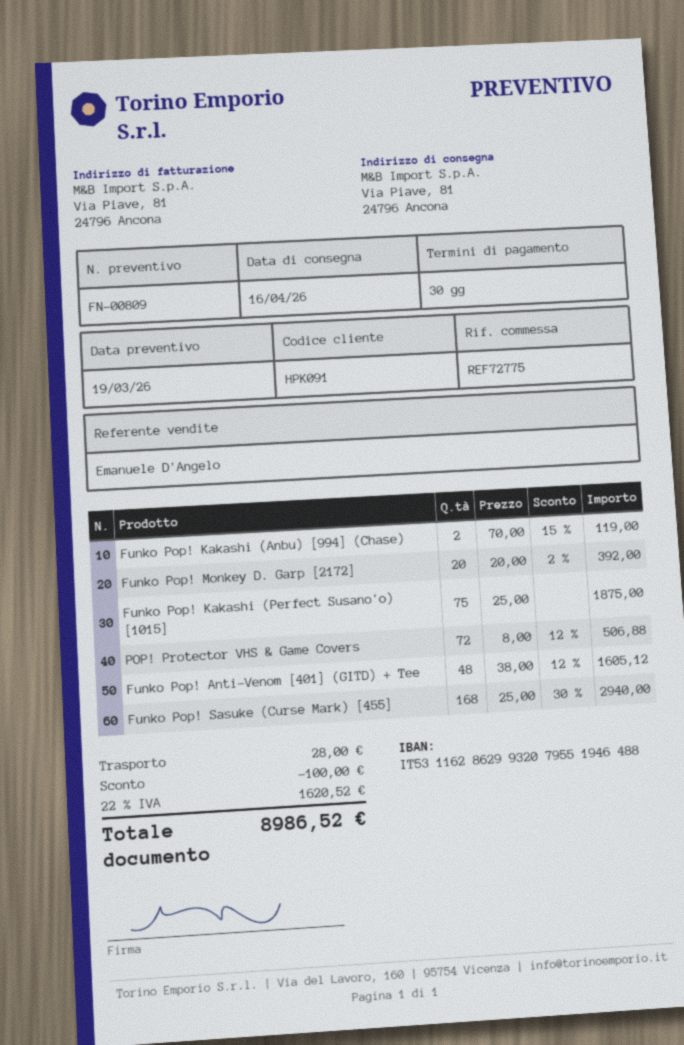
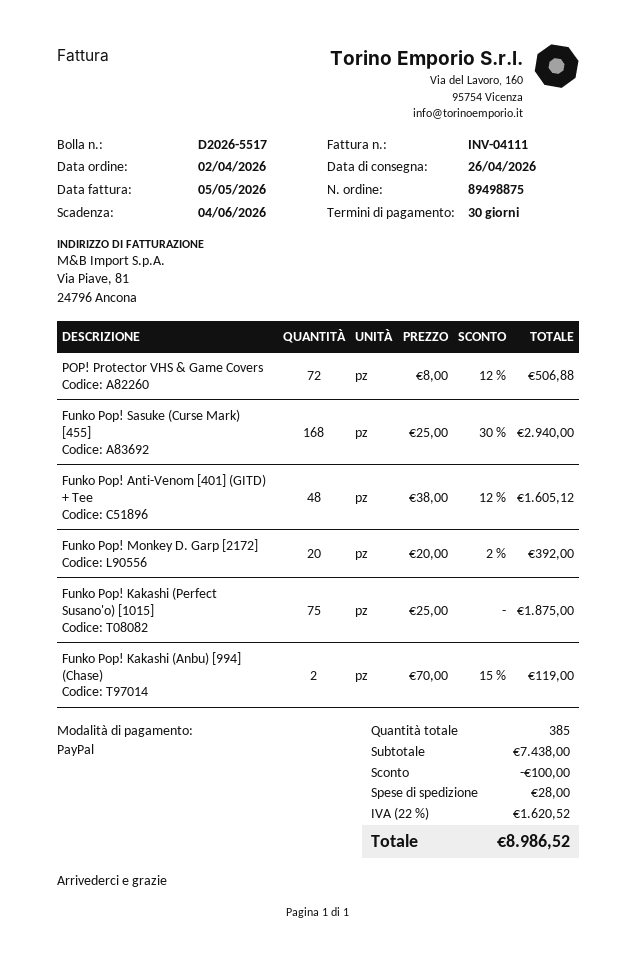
delivery date: 2026-04-16 -> 2026-04-26

